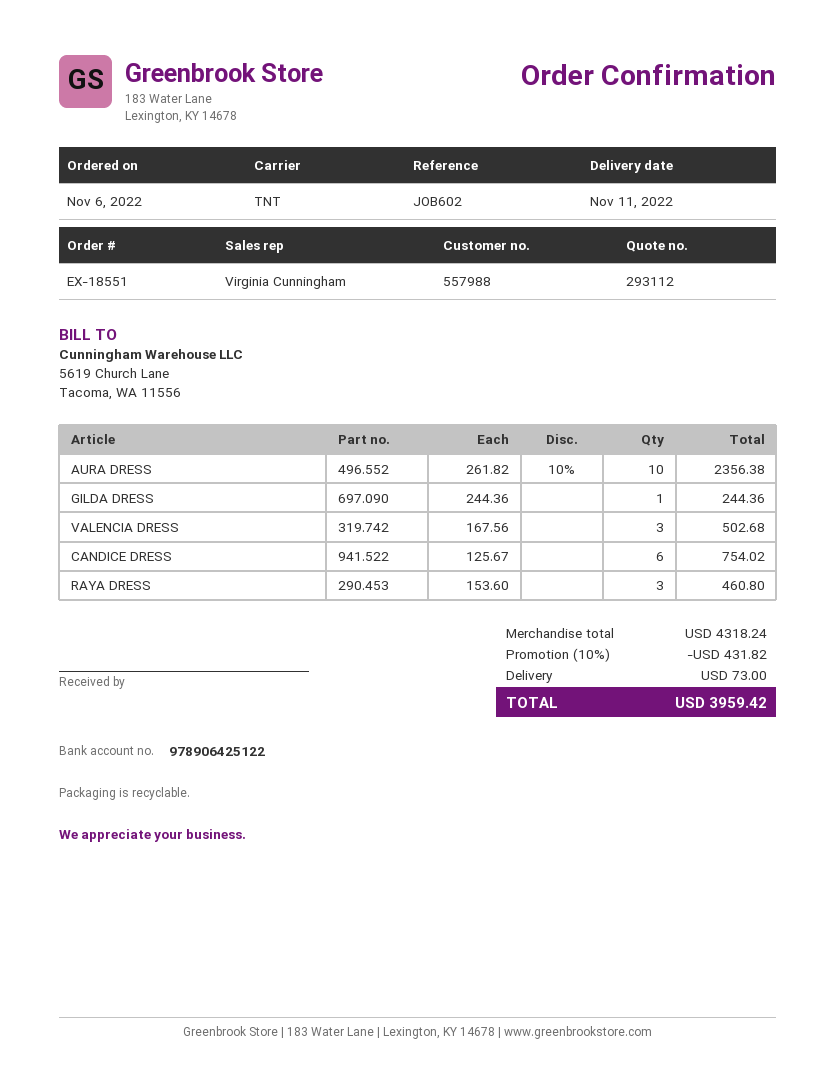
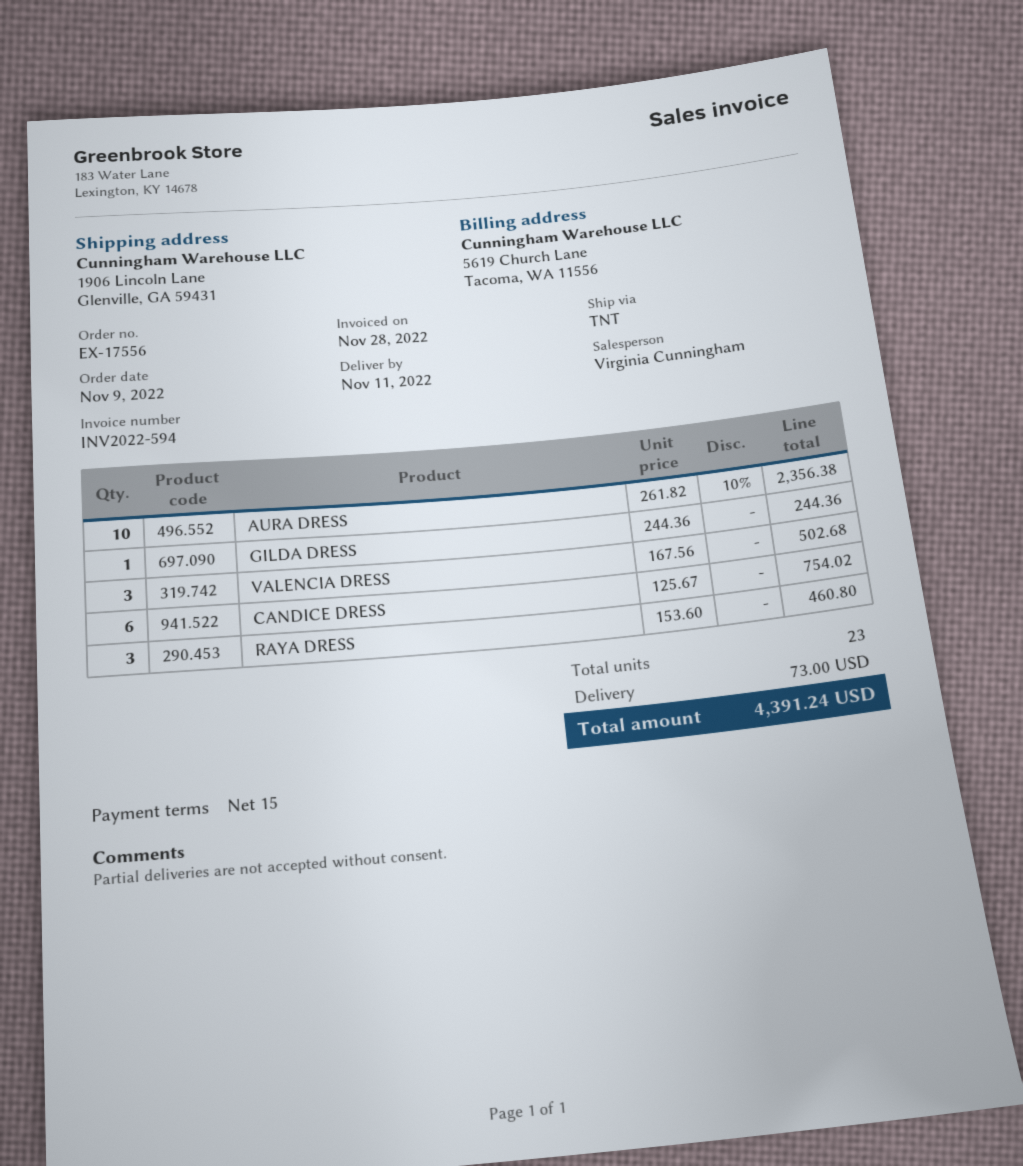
order number: EX-18551 -> EX-17556
order date: 2022-11-06 -> 2022-11-09
discount: 10% = 431.82 -> none
total: 3959.42 -> 4391.24

